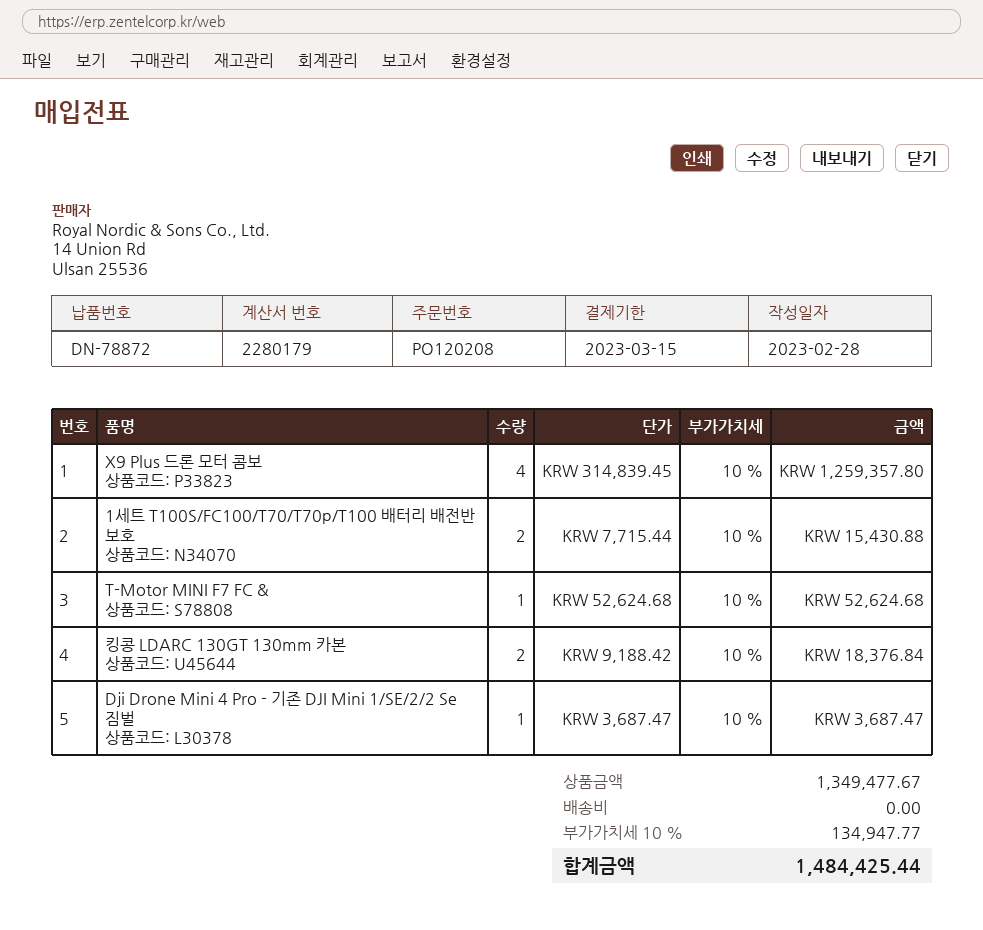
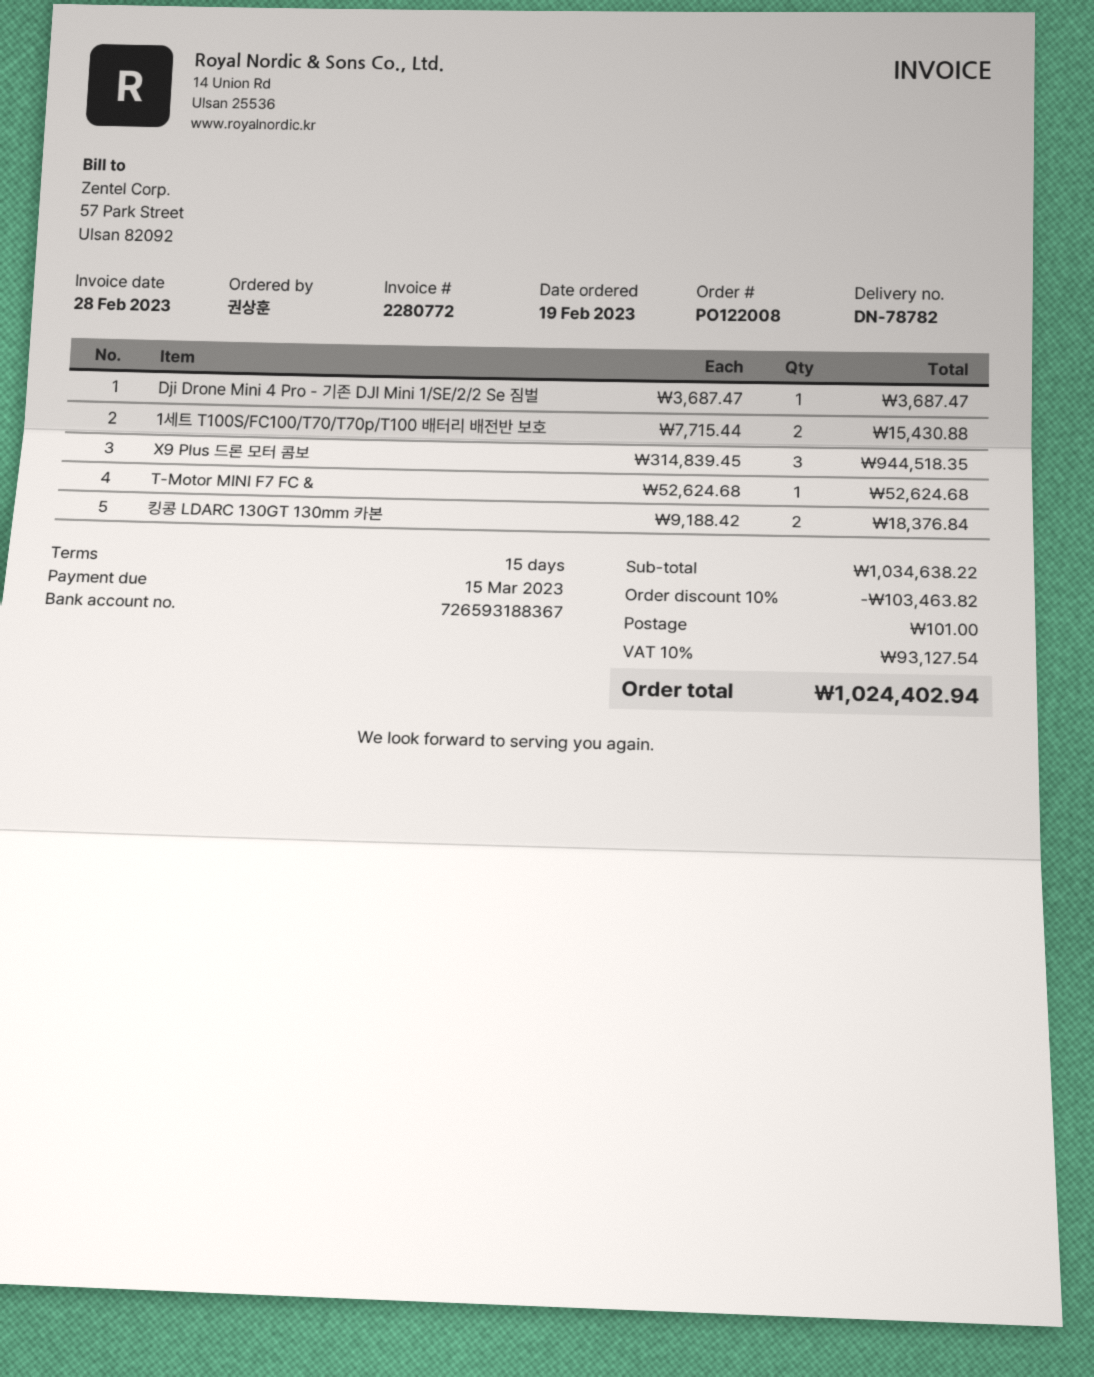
order number: PO120208 -> PO122008
delivery note number: DN-78872 -> DN-78782
invoice number: 2280179 -> 2280772
X9 Plus 드론 모터 콤보: 4 x 314839.45 = 1259357.80 -> 3 x 314839.45 = 944518.35
subtotal: 1349477.67 -> 1034638.22
discount: none -> 10% = 103463.82
shipping: 0.00 -> 101.00
tax: 10% = 134947.77 -> 10% = 93127.54
total: 1484425.44 -> 1024402.94

